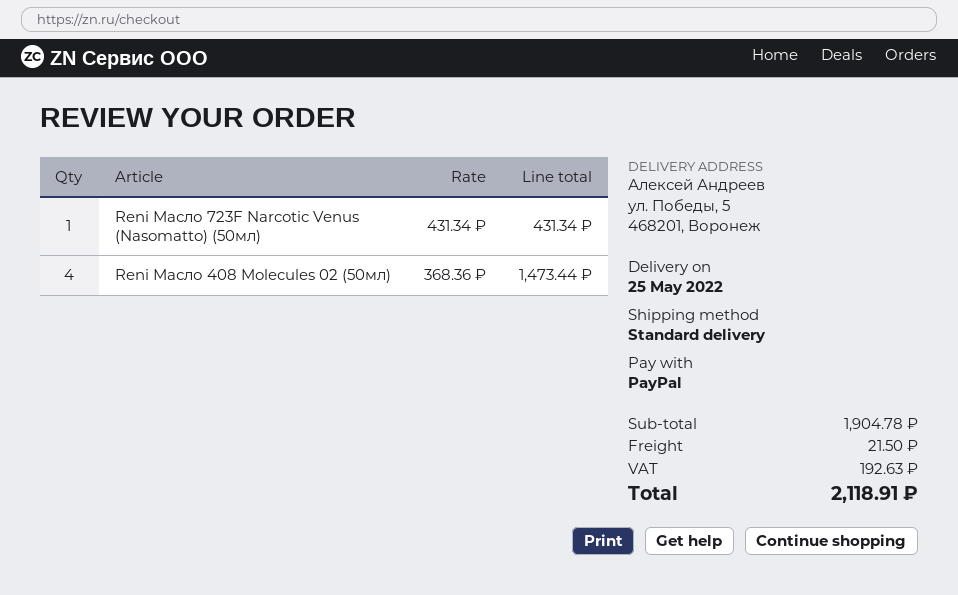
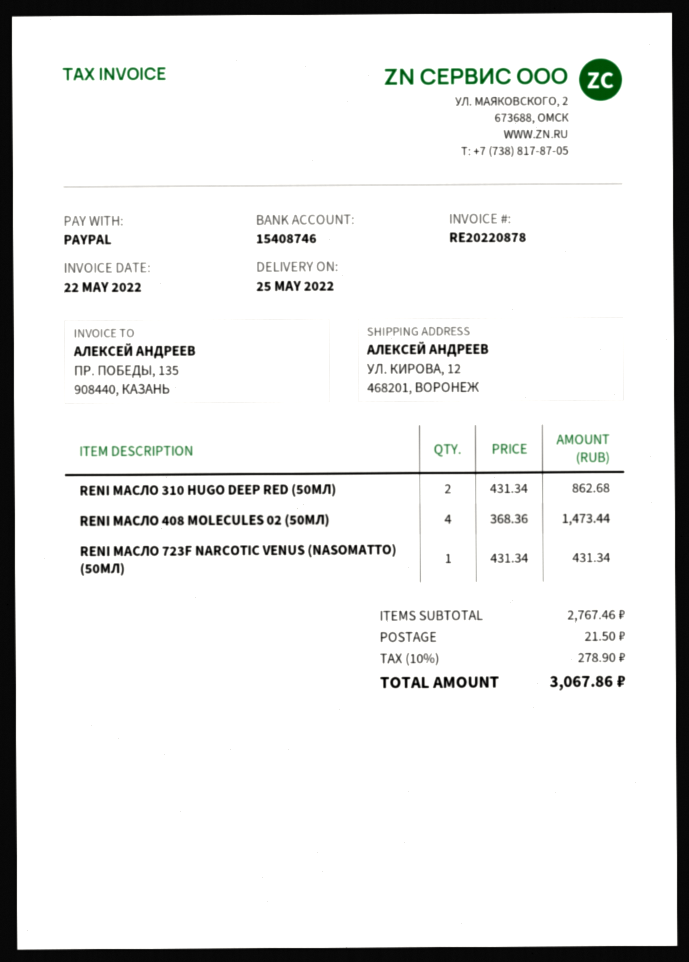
ship to: ул. Победы, 5, 468201, Воронеж -> УЛ. КИРОВА, 12, 468201, ВОРОНЕЖ
RENI МАСЛО 310 HUGO DEEP RED (50МЛ): none -> 2 x 431.34 = 862.68
subtotal: 1904.78 -> 2767.46
tax: 192.63 -> 278.90
total: 2118.91 -> 3067.86

